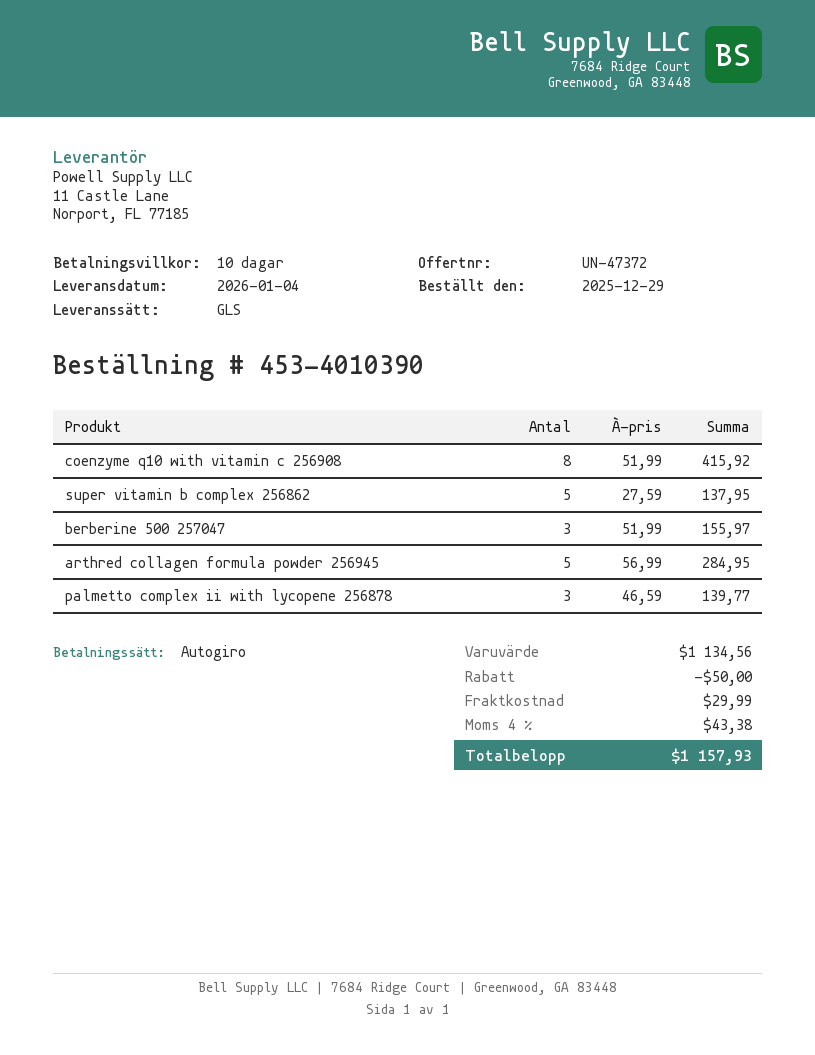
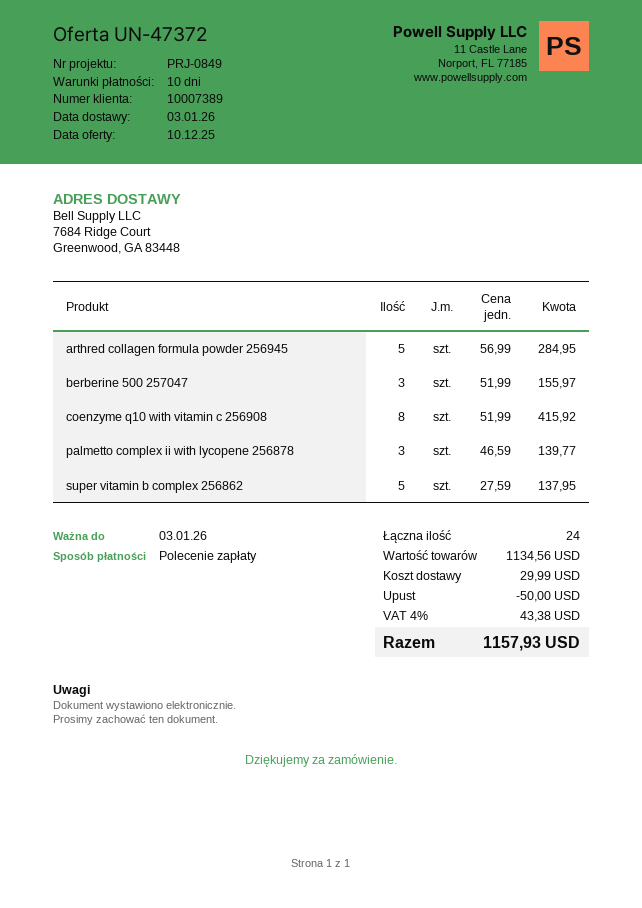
delivery date: 2026-01-04 -> 2026-01-03

